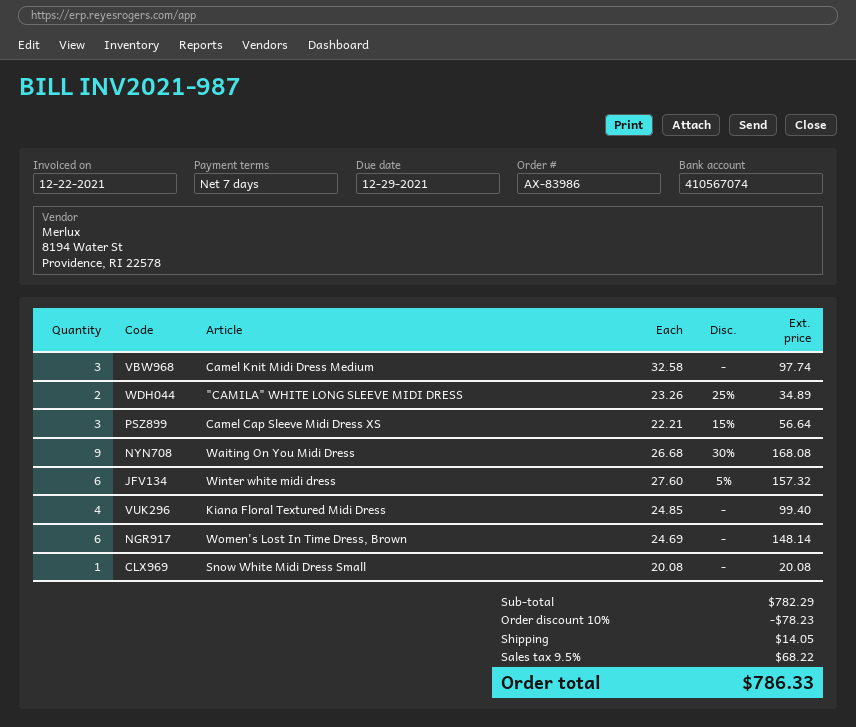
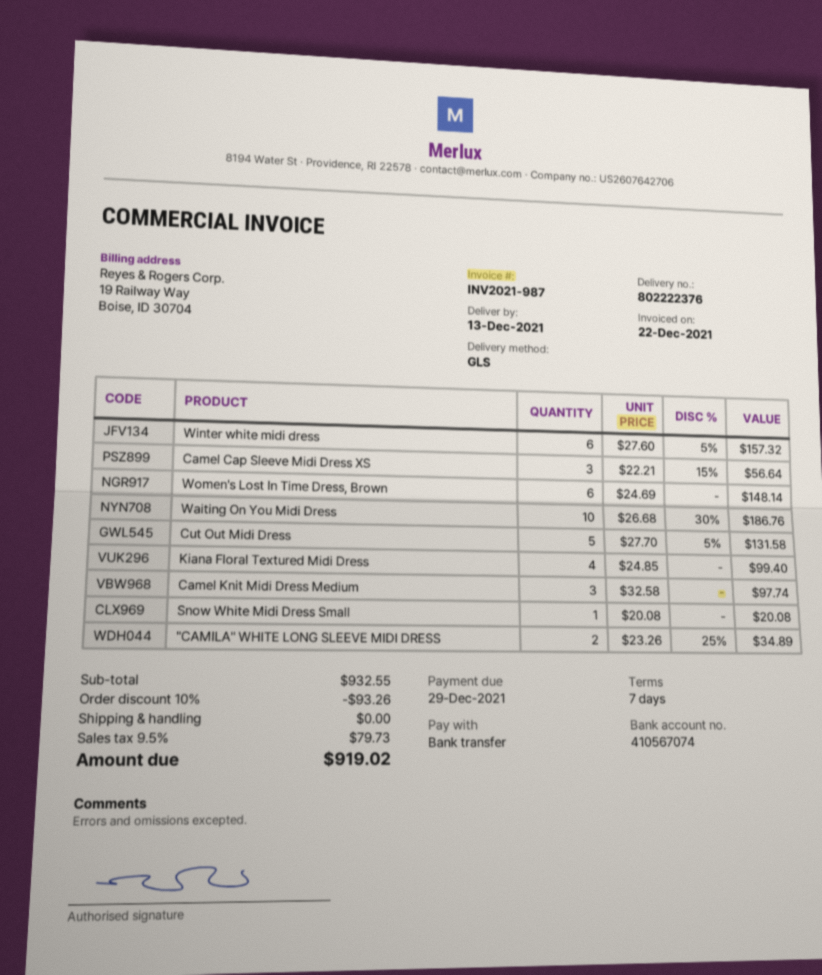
Waiting On You Midi Dress: 9 x 26.68 - 30% = 168.08 -> 10 x 26.68 - 30% = 186.76
Cut Out Midi Dress: none -> 5 x 27.70 - 5% = 131.58
subtotal: 782.29 -> 932.55
discount: 10% = 78.23 -> 10% = 93.26
shipping: 14.05 -> 0.00
tax: 9.5% = 68.22 -> 9.5% = 79.73
total: 786.33 -> 919.02

